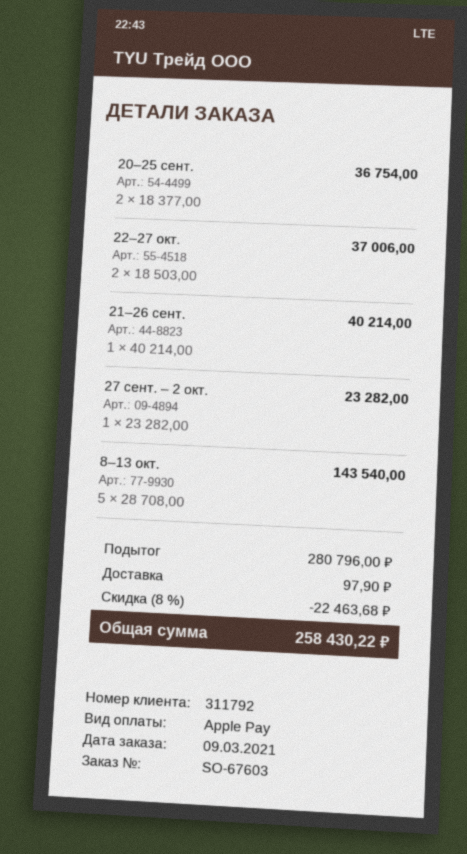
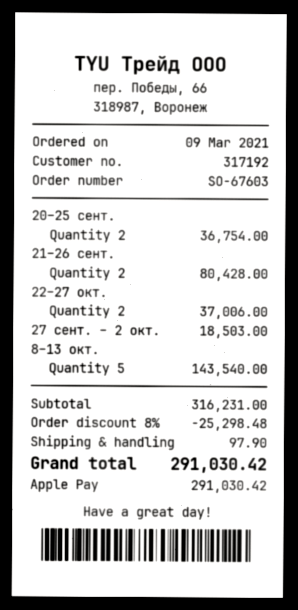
customer number: 311792 -> 317192
21–26 сент.: 1 for 40214.00 -> 2 for 80428.00
27 сент. – 2 окт.: 1 for 23282.00 -> 1 for 18503.00
subtotal: 280796.00 -> 316231.00
discount: 8% = 22463.68 -> 8% = 25298.48
total: 258430.22 -> 291030.42

